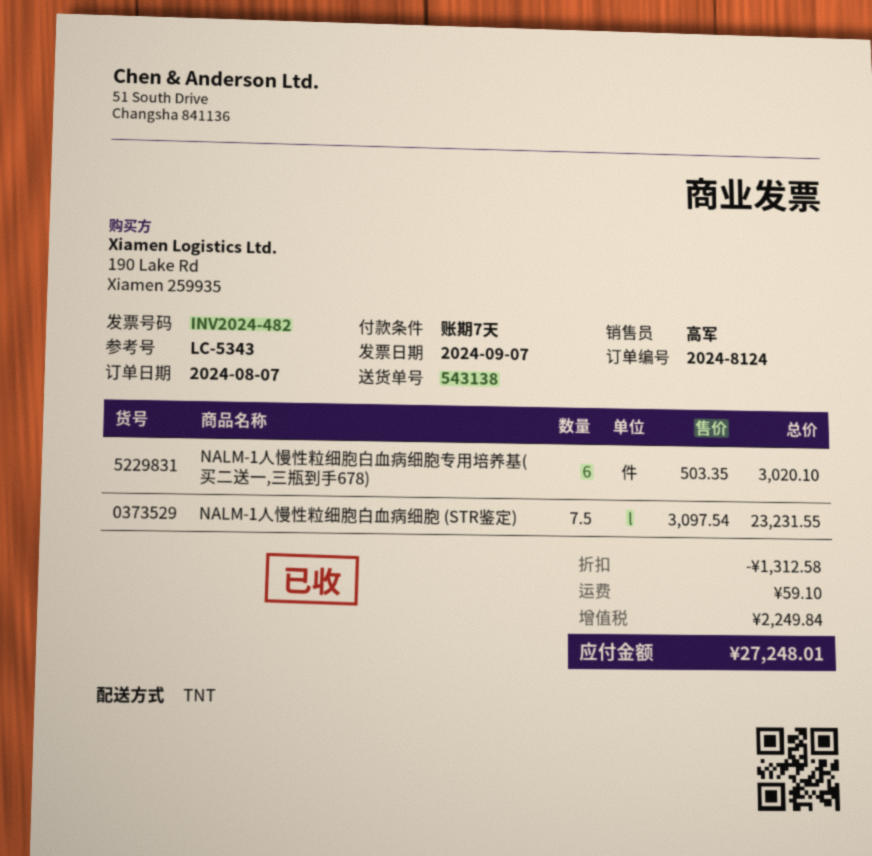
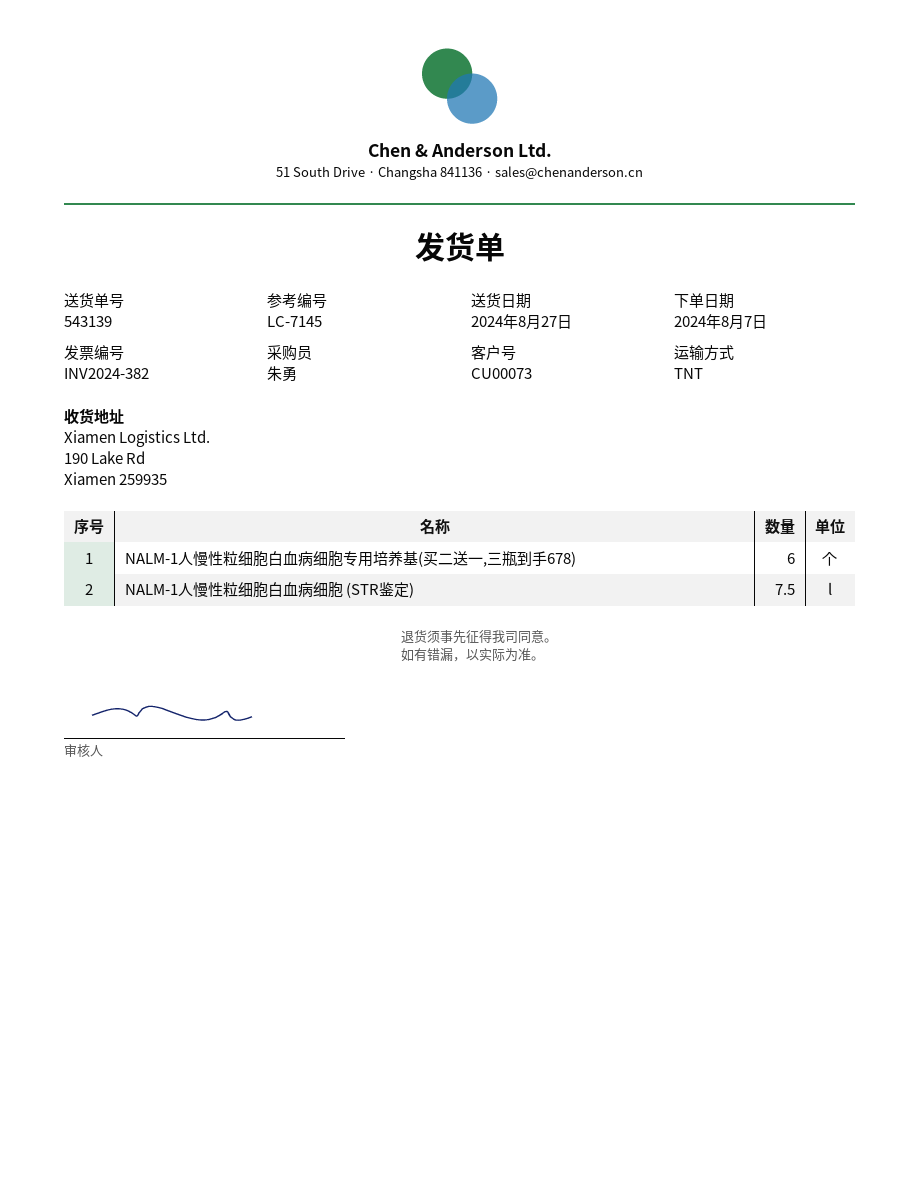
delivery note number: 543138 -> 543139
invoice number: INV2024-482 -> INV2024-382
reference: LC-5343 -> LC-7145

